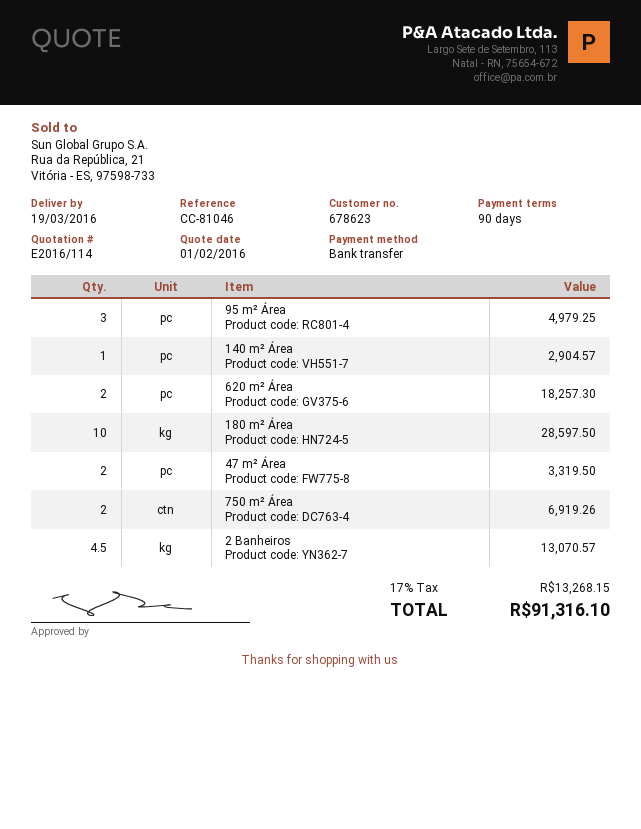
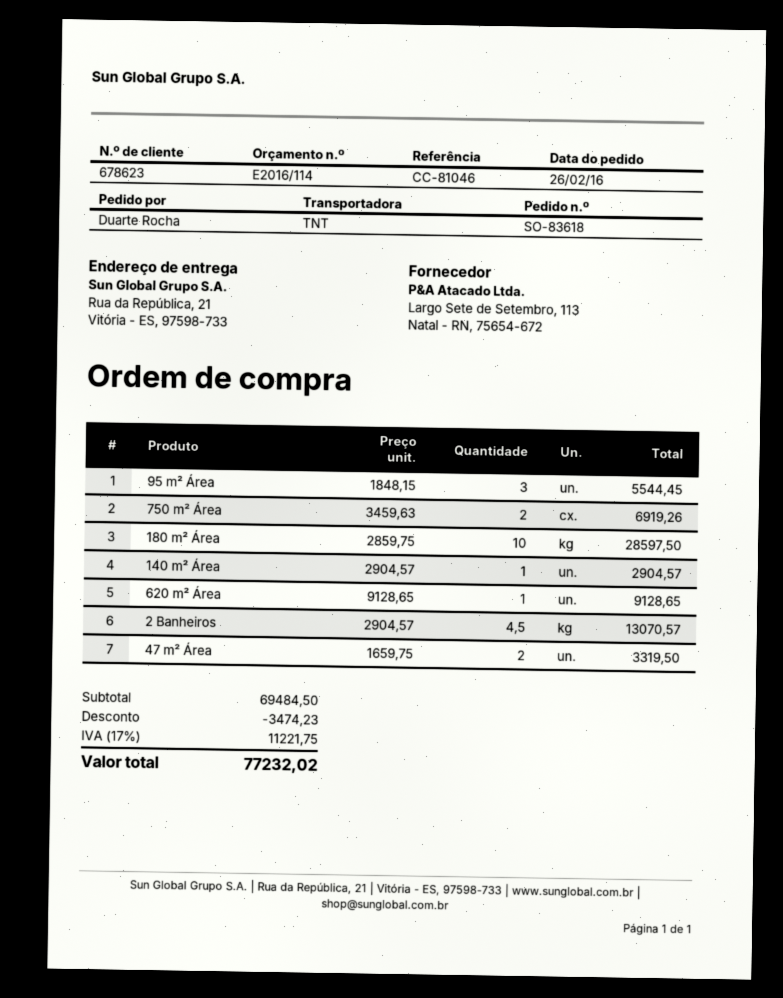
95 m² Área: 3 for 4979.25 -> 3 for 5544.45
620 m² Área: 2 for 18257.30 -> 1 for 9128.65
discount: none -> 3474.23
tax: 17% = 13268.15 -> 17% = 11221.75
total: 91316.10 -> 77232.02

